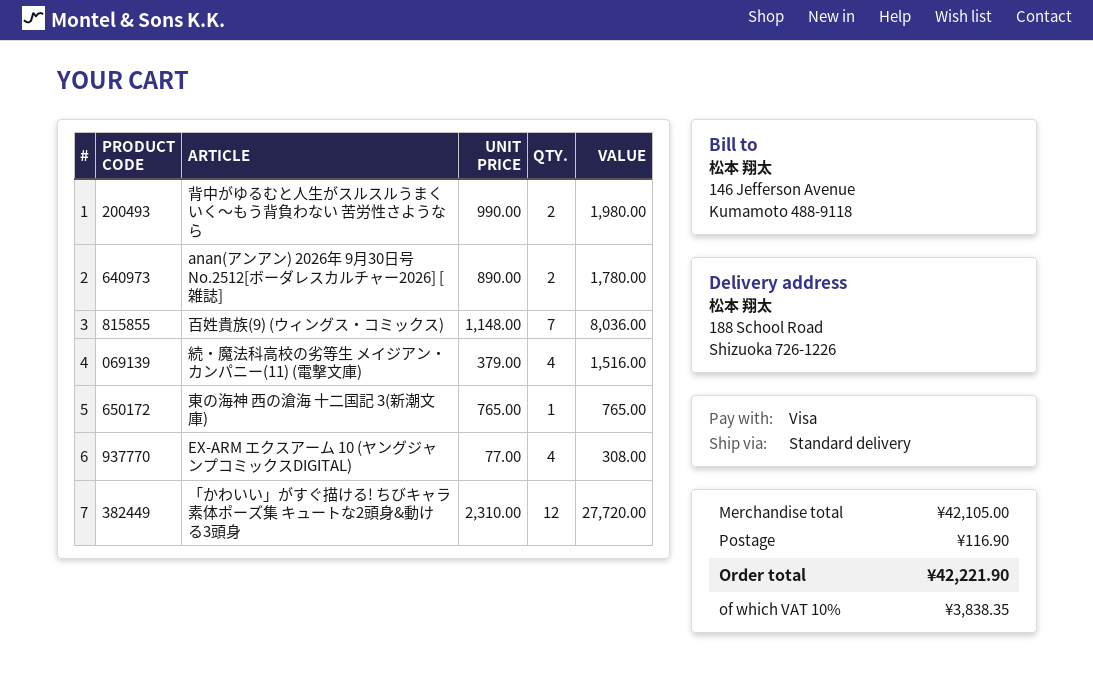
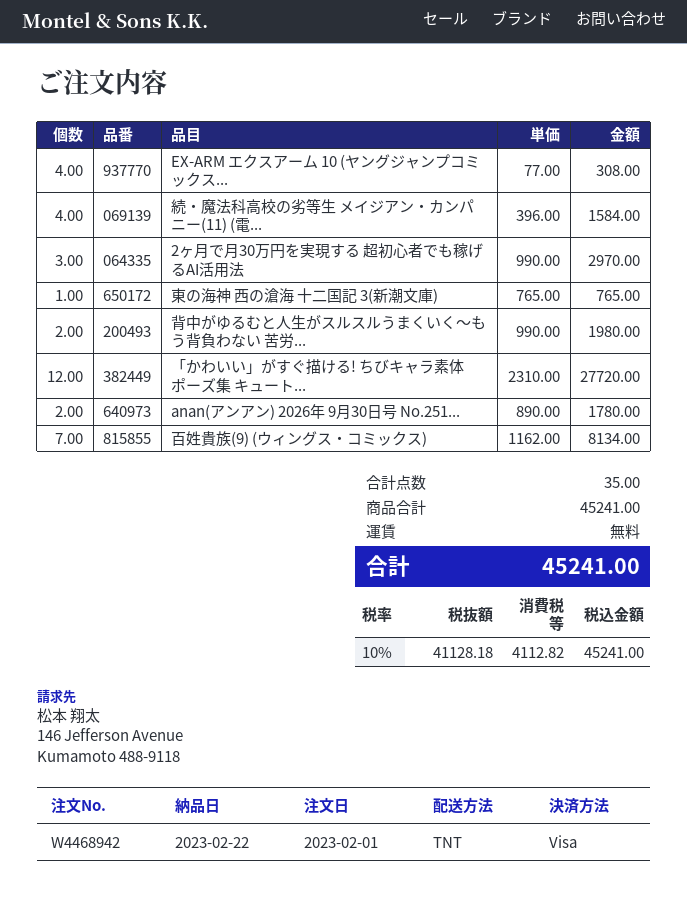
shipping method: standard -> TNT
百姓貴族(9) (ウィングス・コミックス): 7 x 1148.00 = 8036.00 -> 7 x 1162.00 = 8134.00
続・魔法科高校の劣等生 メイジアン・カンパニー(11) (電撃文庫): 4 x 379.00 = 1516.00 -> 4 x 396.00 = 1584.00
2ヶ月で月30万円を実現する 超初心者でも稼げるAI活用法: none -> 3 x 990.00 = 2970.00
subtotal: 42105.00 -> 45241.00
shipping: 116.90 -> 0.00
tax: 10% = 3838.35 -> 10% = 4112.82
total: 42221.90 -> 45241.00

